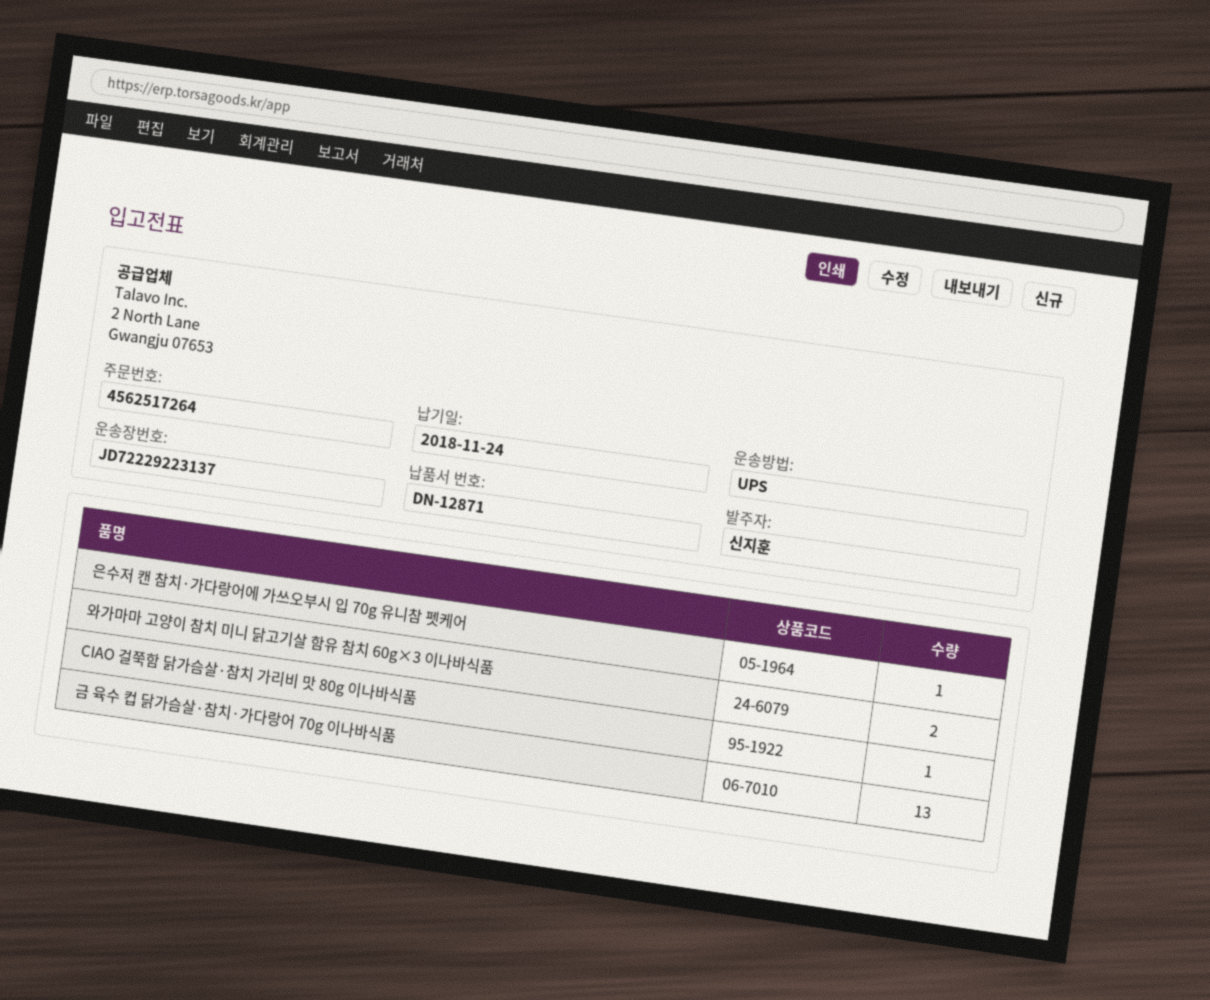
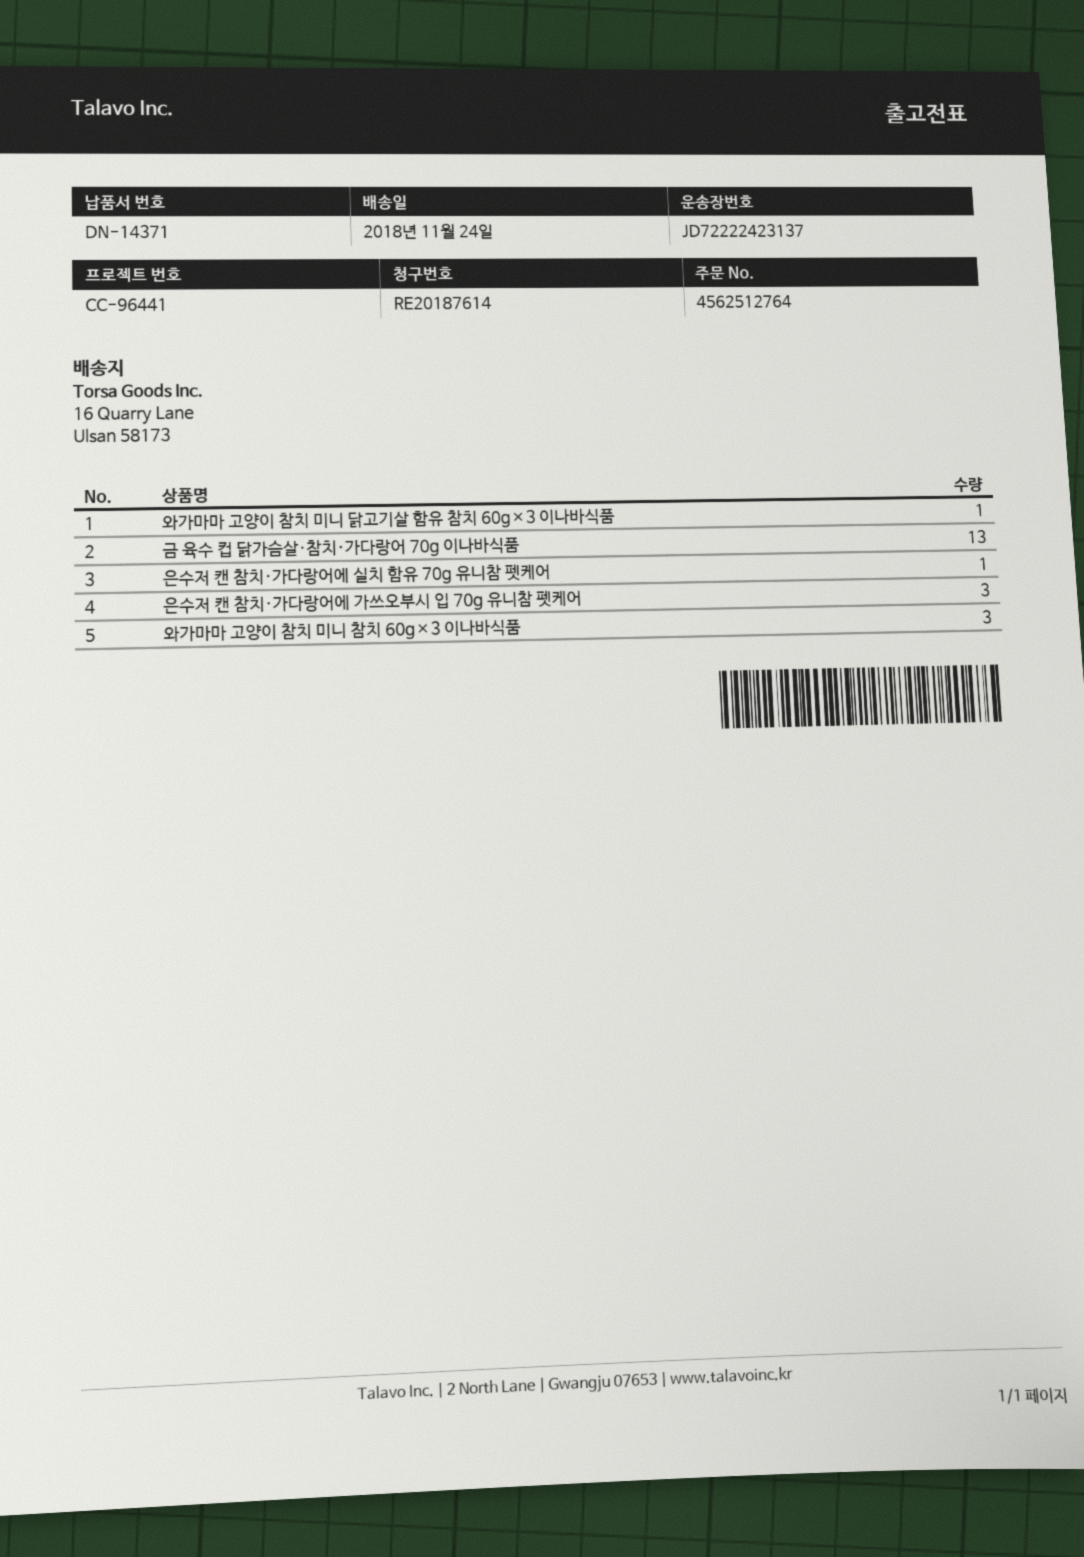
order number: 4562517264 -> 4562512764
delivery note number: DN-12871 -> DN-14371
tracking number: JD72229223137 -> JD72222423137
은수저 캔 참치·가다랑어에 가쓰오부시 입 70g 유니참 펫케어: 1 -> 3
와가마마 고양이 참치 미니 닭고기살 함유 참치 60g×3 이나바식품: 2 -> 1
CIAO 걸쭉함 닭가슴살·참치 가리비 맛 80g 이나바식품: 1 -> none
은수저 캔 참치·가다랑어에 실치 함유 70g 유니참 펫케어: none -> 1
와가마마 고양이 참치 미니 참치 60g×3 이나바식품: none -> 3

